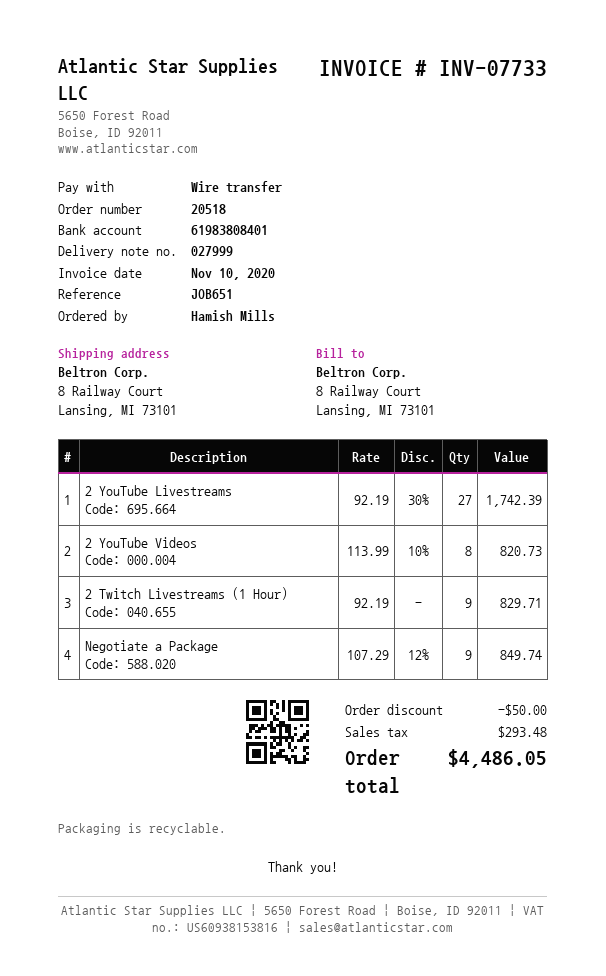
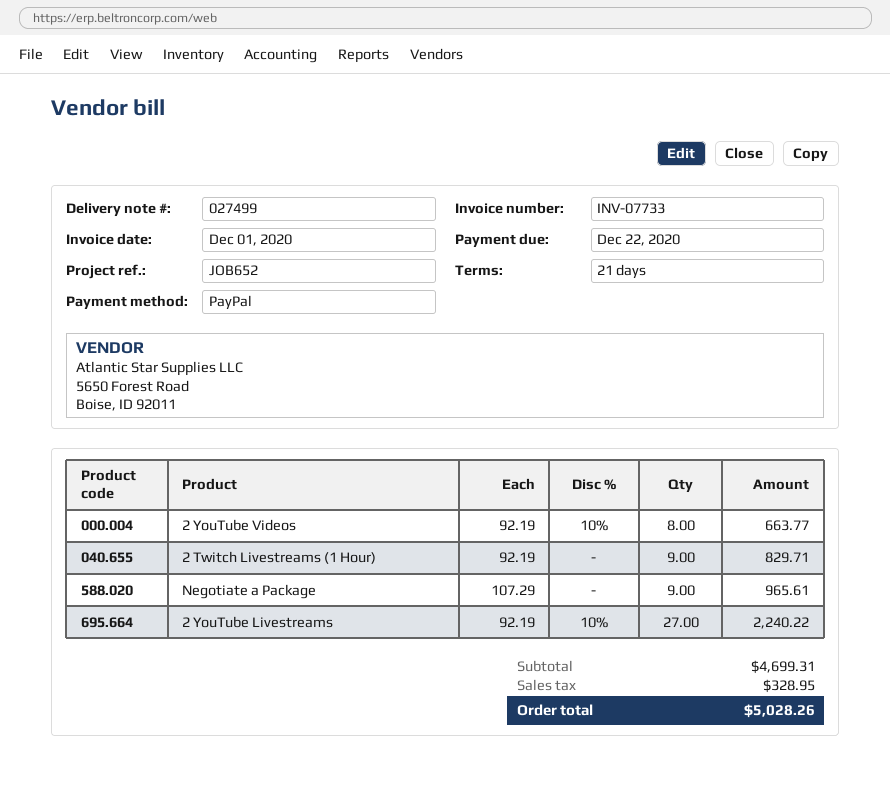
delivery note number: 027999 -> 027499
invoice date: 2020-11-10 -> 2020-12-01
reference: JOB651 -> JOB652
payment method: bank transfer -> PayPal
2 YouTube Livestreams: 27 x 92.19 - 30% = 1742.39 -> 27 x 92.19 - 10% = 2240.22
2 YouTube Videos: 8 x 113.99 - 10% = 820.73 -> 8 x 92.19 - 10% = 663.77
Negotiate a Package: 9 x 107.29 - 12% = 849.74 -> 9 x 107.29 = 965.61
discount: 50.00 -> none
tax: 293.48 -> 328.95
total: 4486.05 -> 5028.26

